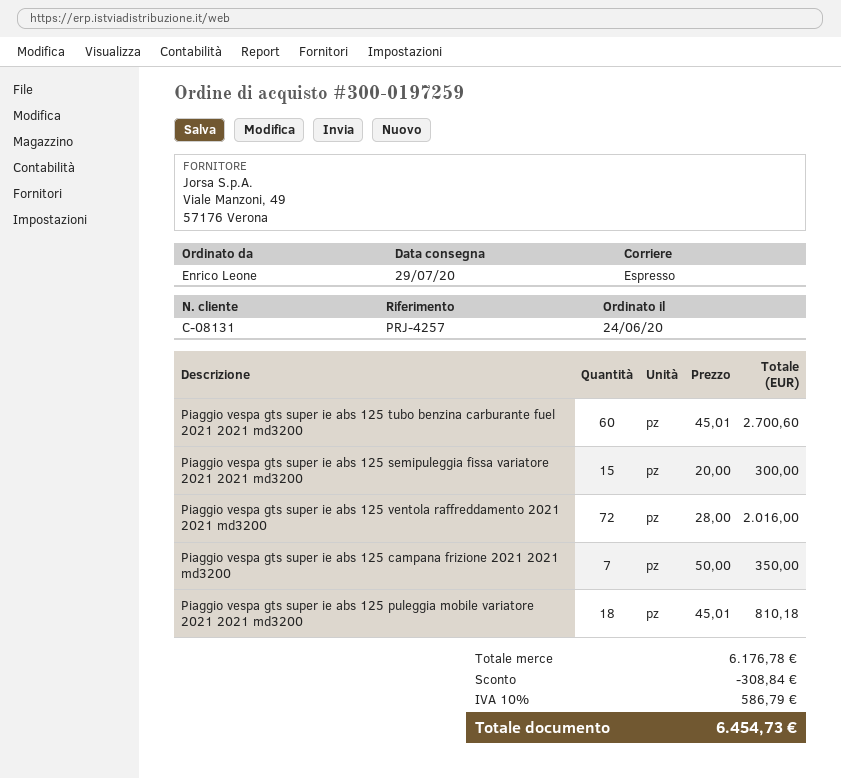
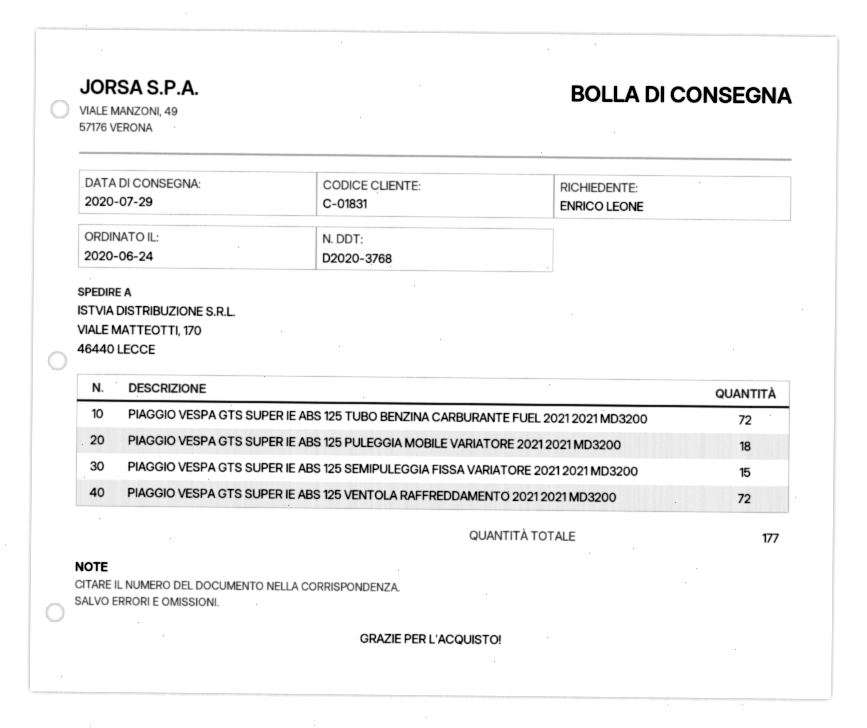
customer number: C-08131 -> C-01831
Piaggio vespa gts super ie abs 125 tubo benzina carburante fuel 2021 2021 md3200: 60 -> 72
Piaggio vespa gts super ie abs 125 campana frizione 2021 2021 md3200: 7 -> none

